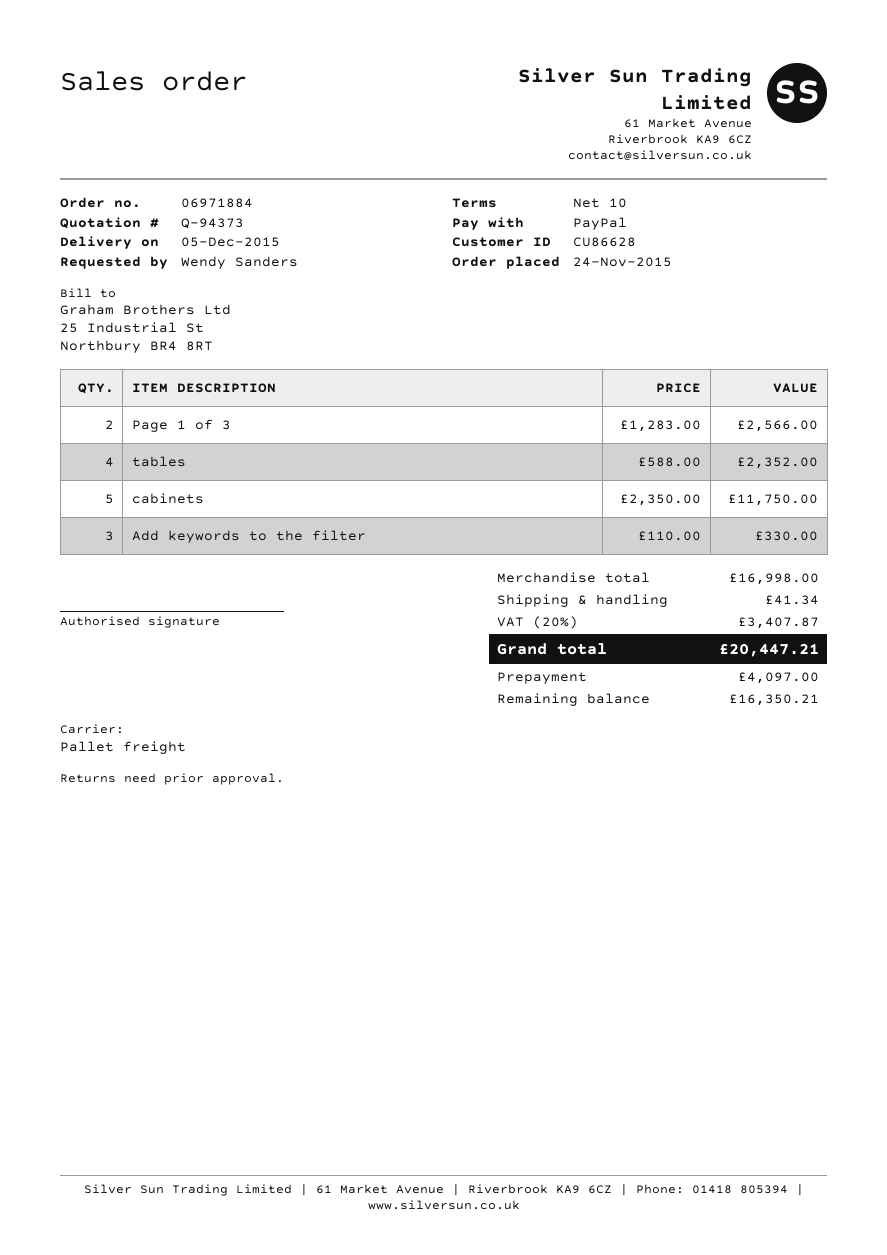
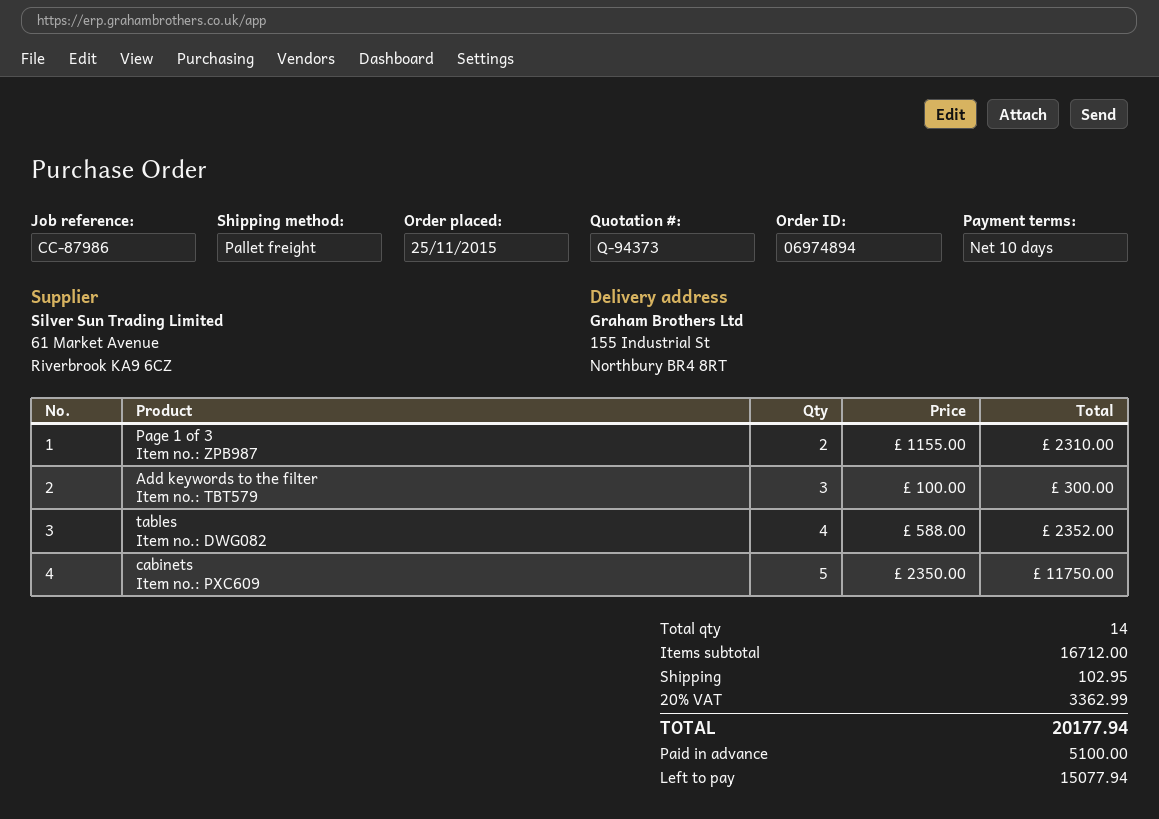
order number: 06971884 -> 06974894
order date: 2015-11-24 -> 2015-11-25
Page 1 of 3: 2 x 1283.00 = 2566.00 -> 2 x 1155.00 = 2310.00
Add keywords to the filter: 3 x 110.00 = 330.00 -> 3 x 100.00 = 300.00
subtotal: 16998.00 -> 16712.00
shipping: 41.34 -> 102.95
tax: 20% = 3407.87 -> 20% = 3362.99
total: 20447.21 -> 20177.94
deposit: 4097.00 -> 5100.00
balance: 16350.21 -> 15077.94

